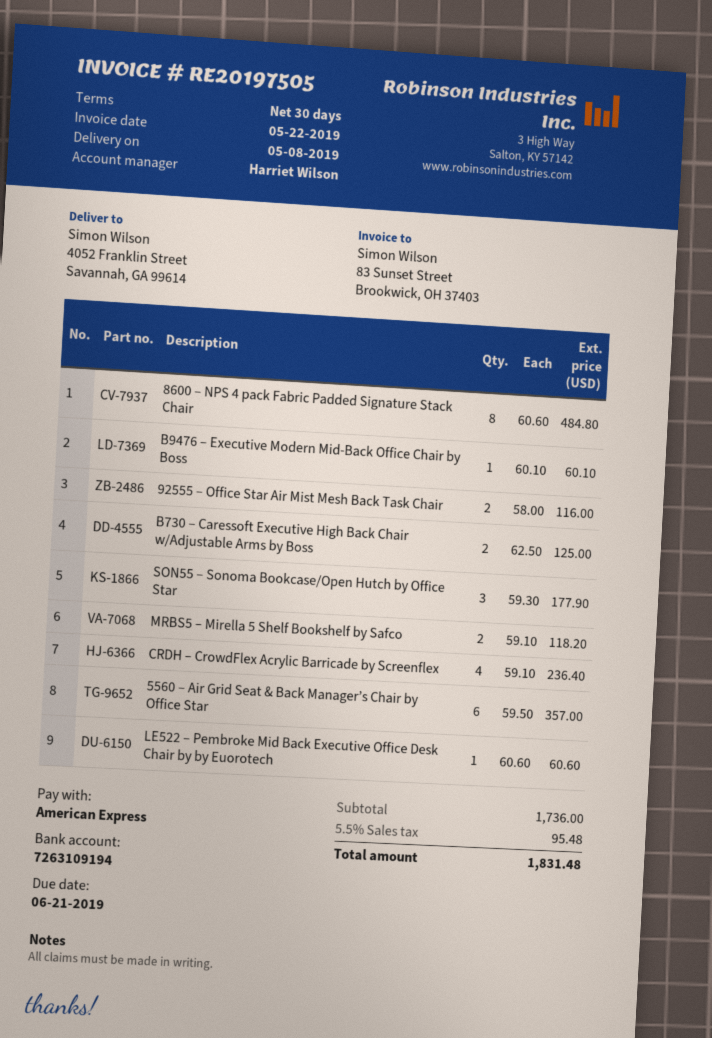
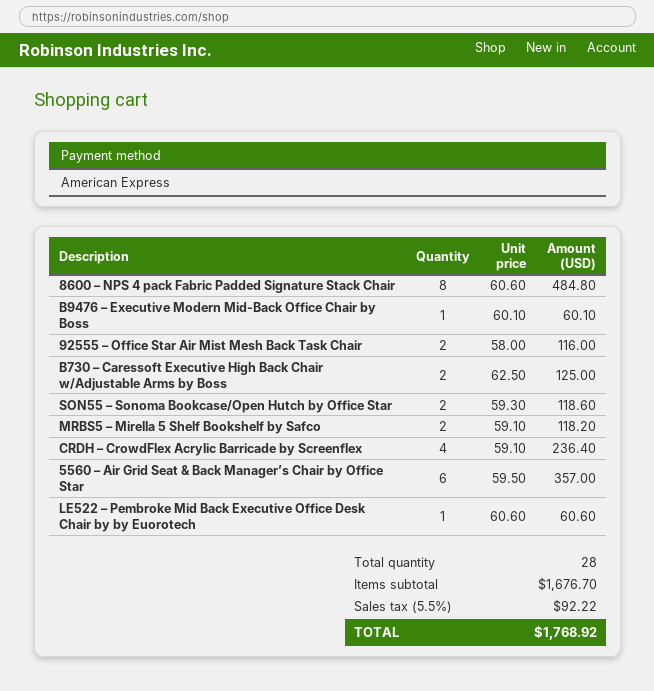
SON55 – Sonoma Bookcase/Open Hutch by Office Star: 3 x 59.30 = 177.90 -> 2 x 59.30 = 118.60
subtotal: 1736.00 -> 1676.70
tax: 5.5% = 95.48 -> 5.5% = 92.22
total: 1831.48 -> 1768.92

